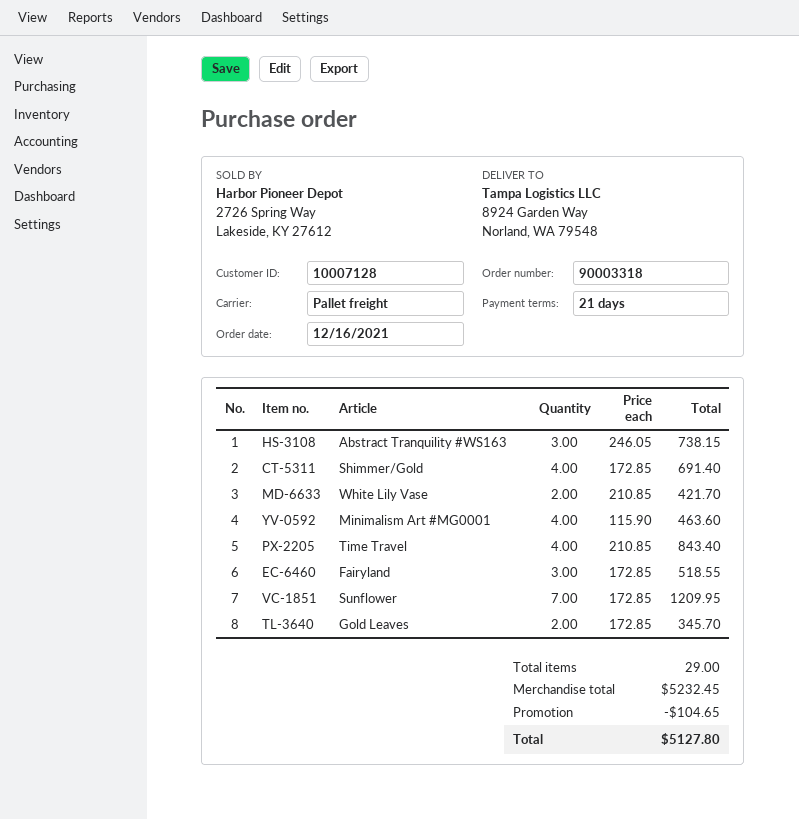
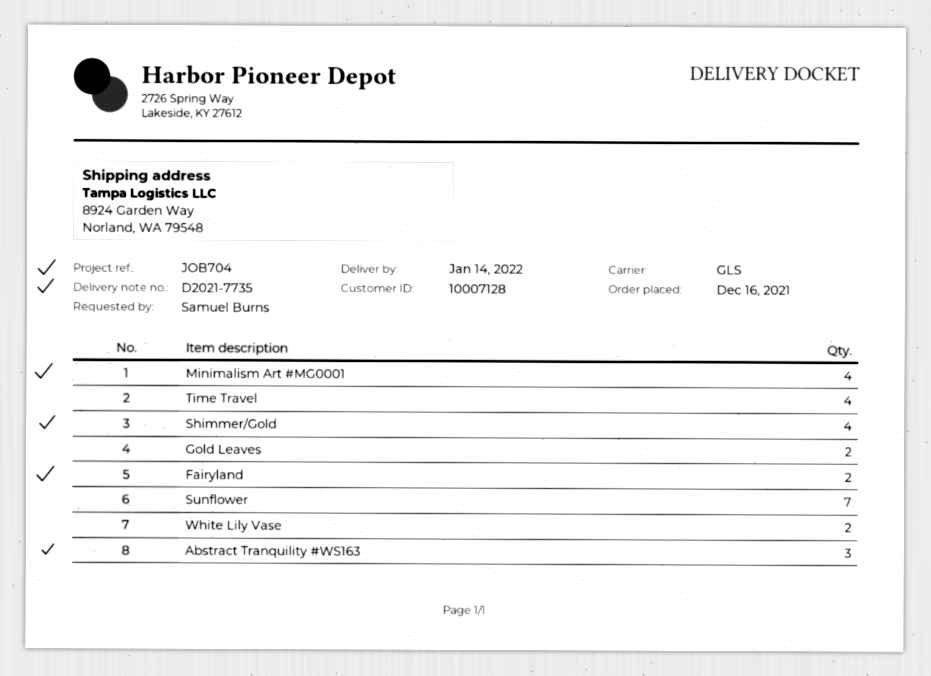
shipping method: pallet freight -> GLS
Fairyland: 3 -> 2

